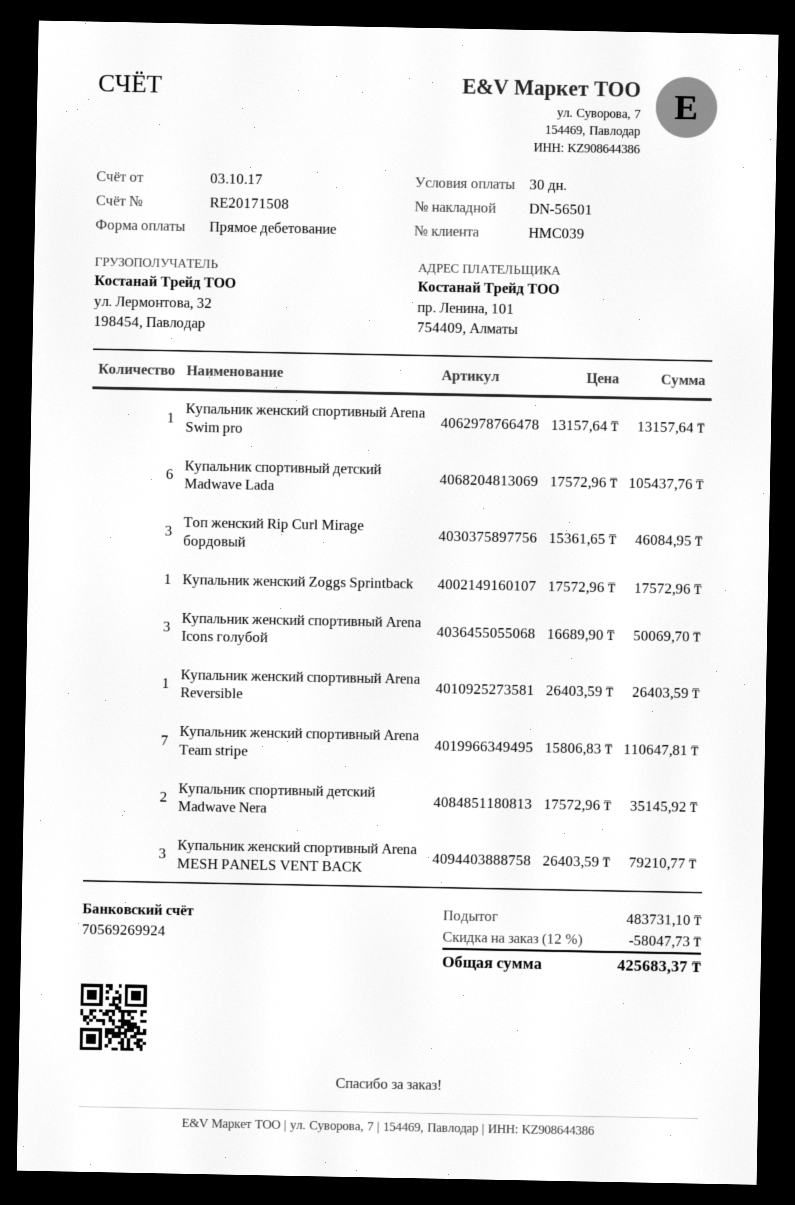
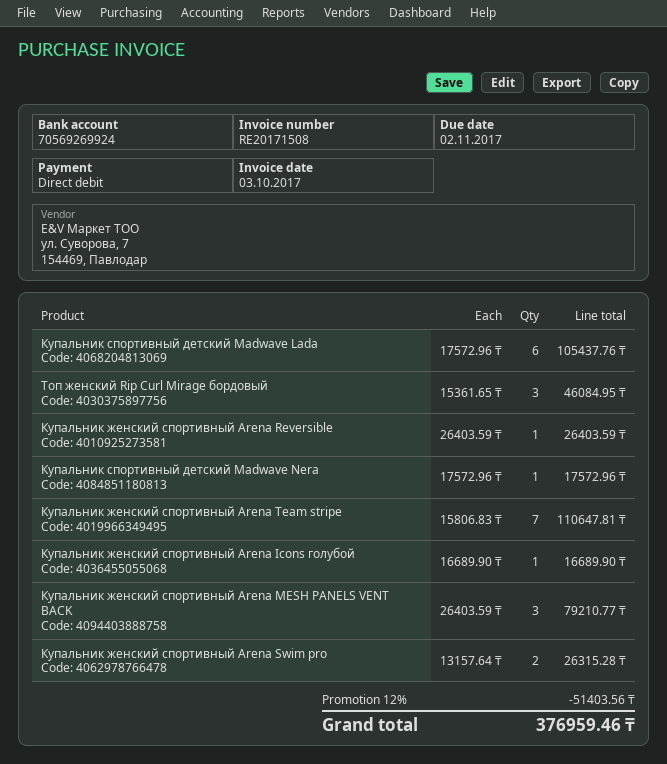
Купальник женский спортивный Arena Swim pro: 1 x 13157.64 = 13157.64 -> 2 x 13157.64 = 26315.28
Купальник женский Zoggs Sprintback: 1 x 17572.96 = 17572.96 -> none
Купальник женский спортивный Arena Icons голубой: 3 x 16689.90 = 50069.70 -> 1 x 16689.90 = 16689.90
Купальник спортивный детский Madwave Nera: 2 x 17572.96 = 35145.92 -> 1 x 17572.96 = 17572.96
discount: 12% = 58047.73 -> 12% = 51403.56
total: 425683.37 -> 376959.46

